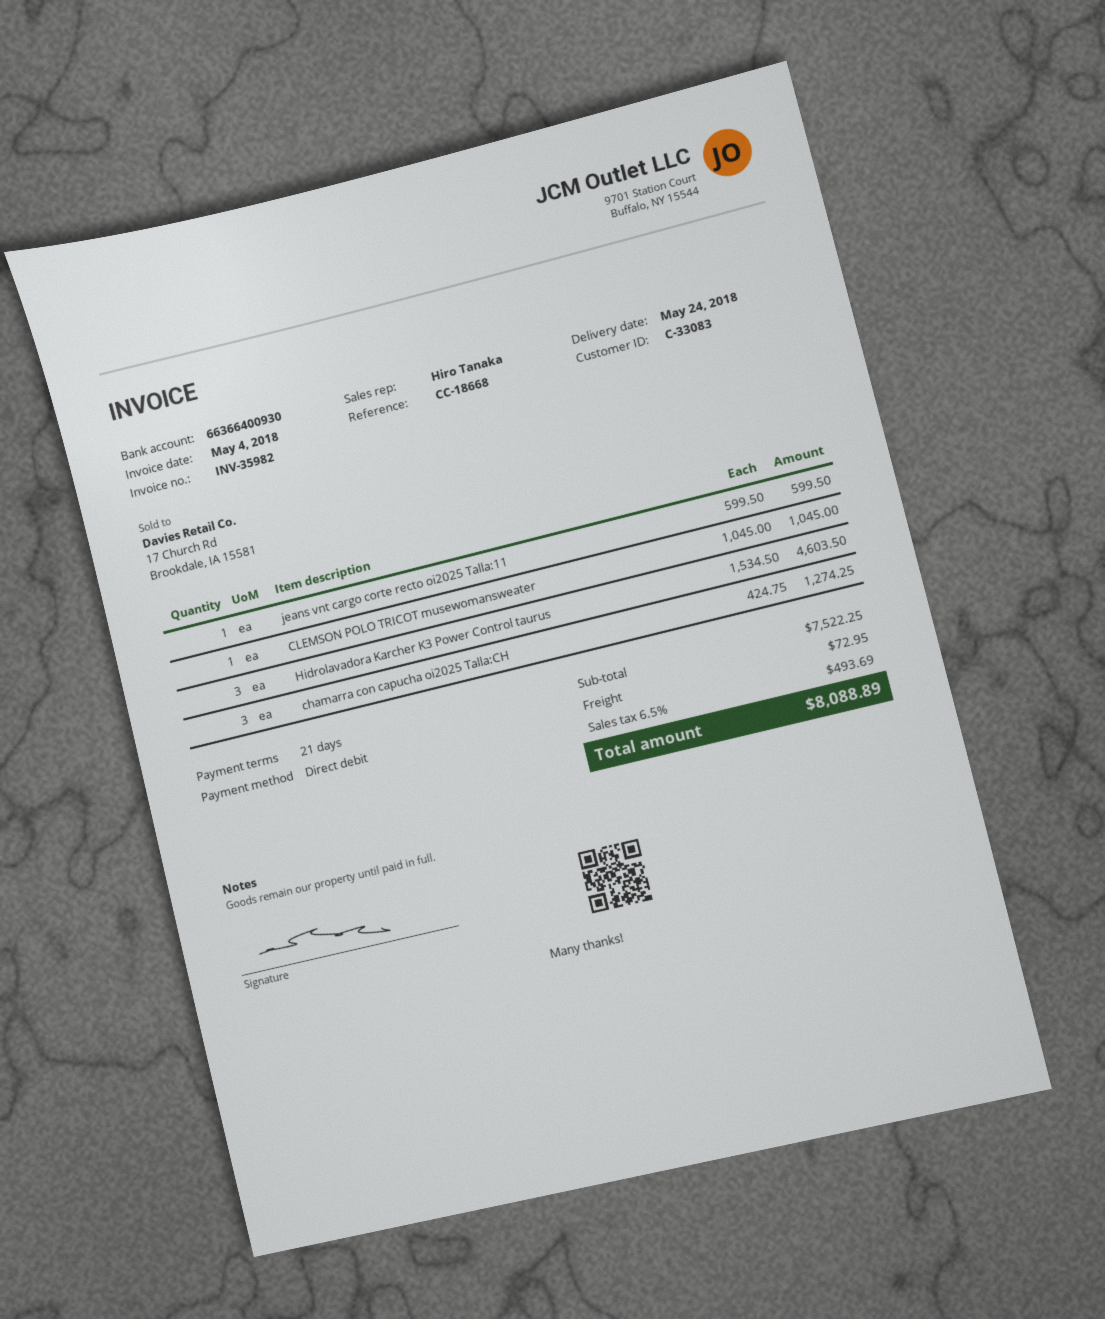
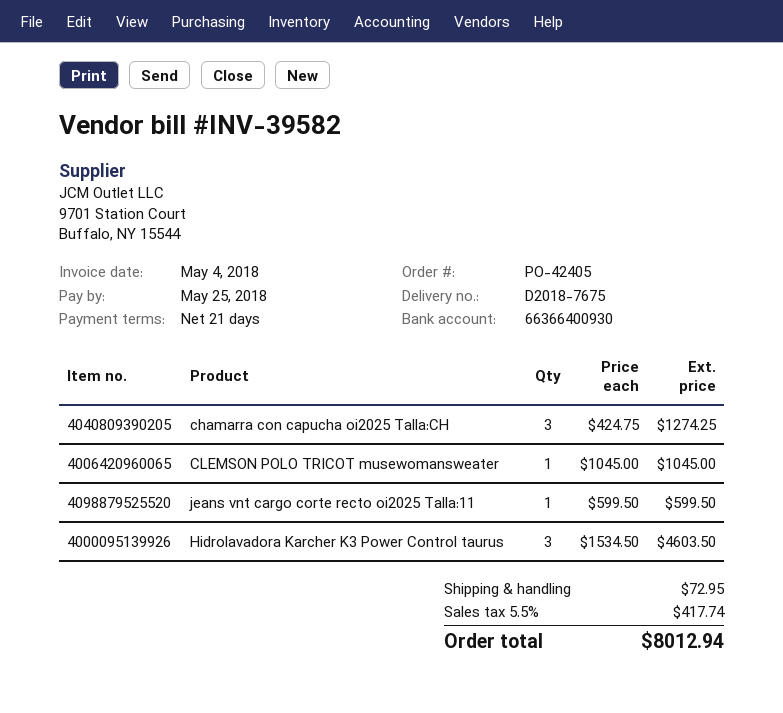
invoice number: INV-35982 -> INV-39582
tax: 6.5% = 493.69 -> 5.5% = 417.74
total: 8088.89 -> 8012.94

